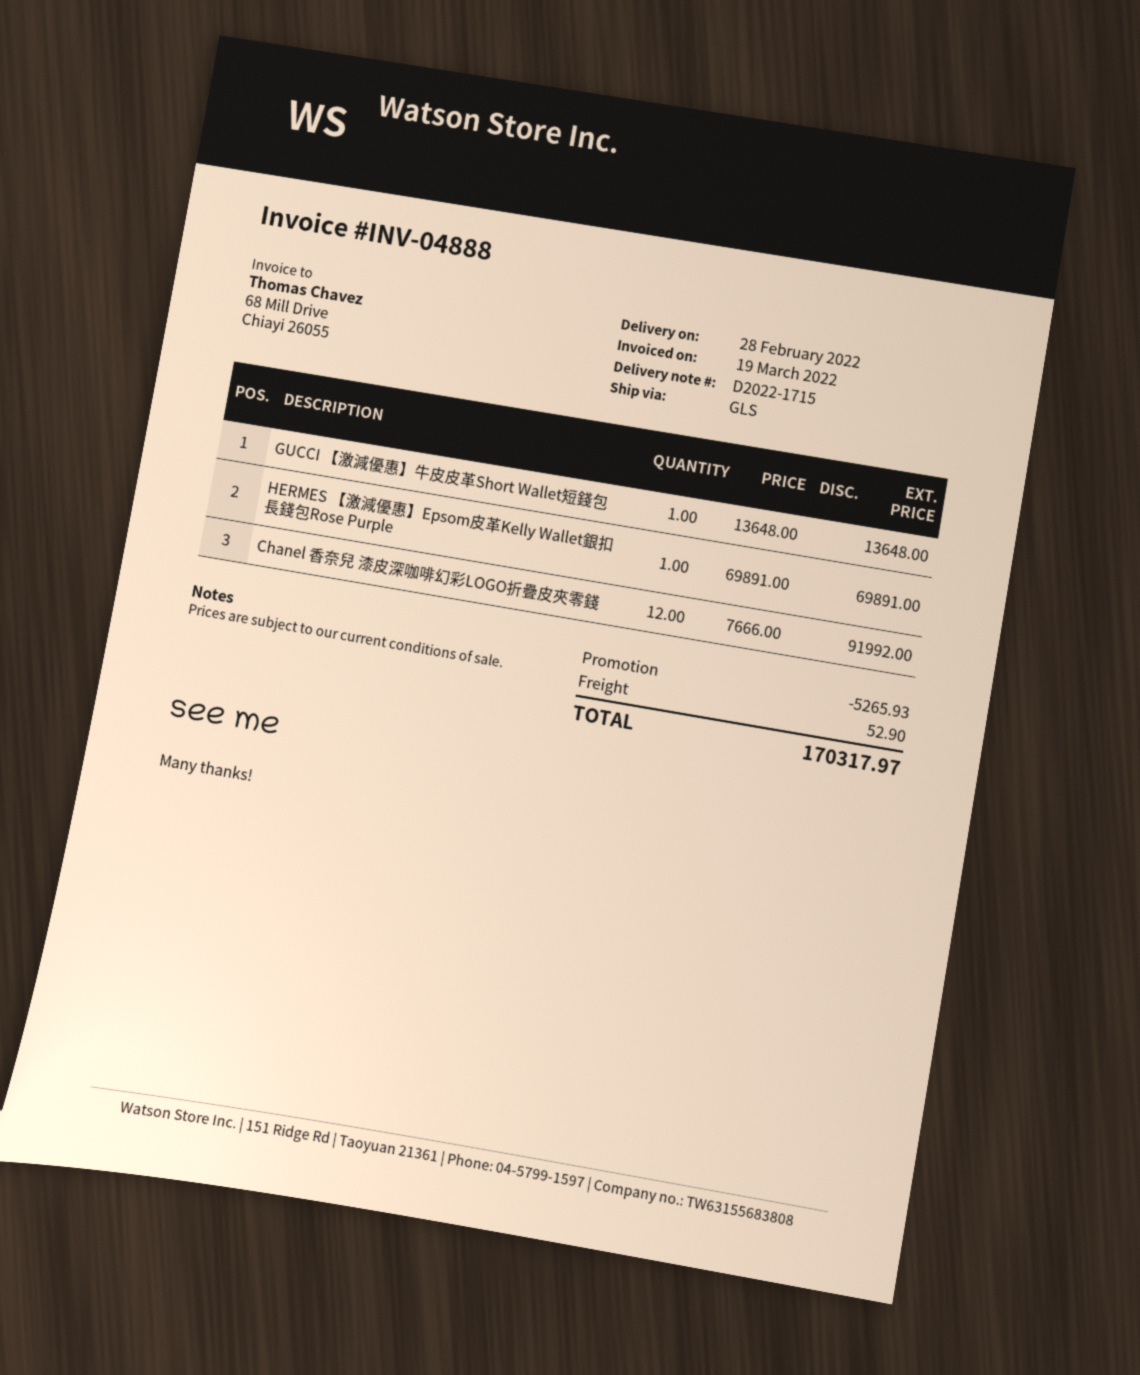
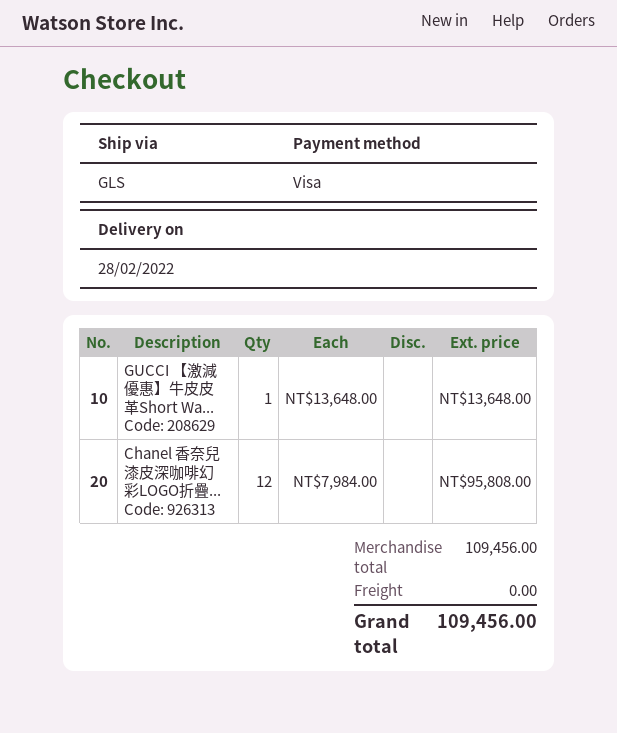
HERMES 【激減優惠】Epsom皮革Kelly Wallet銀扣長錢包Rose Purple: 1 x 69891.00 = 69891.00 -> none
Chanel 香奈兒 漆皮深咖啡幻彩LOGO折疊皮夾零錢: 12 x 7666.00 = 91992.00 -> 12 x 7984.00 = 95808.00
discount: 5265.93 -> none
shipping: 52.90 -> 0.00
total: 170317.97 -> 109456.00

